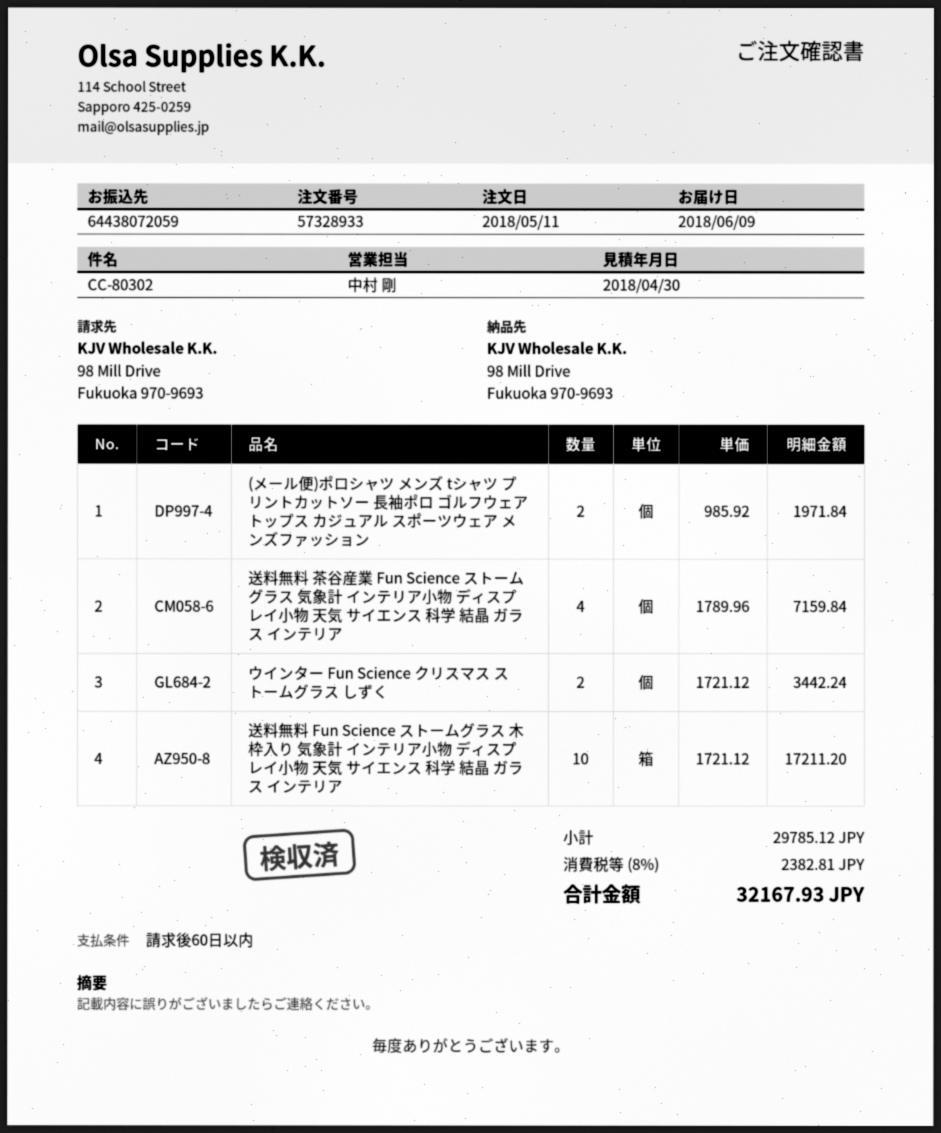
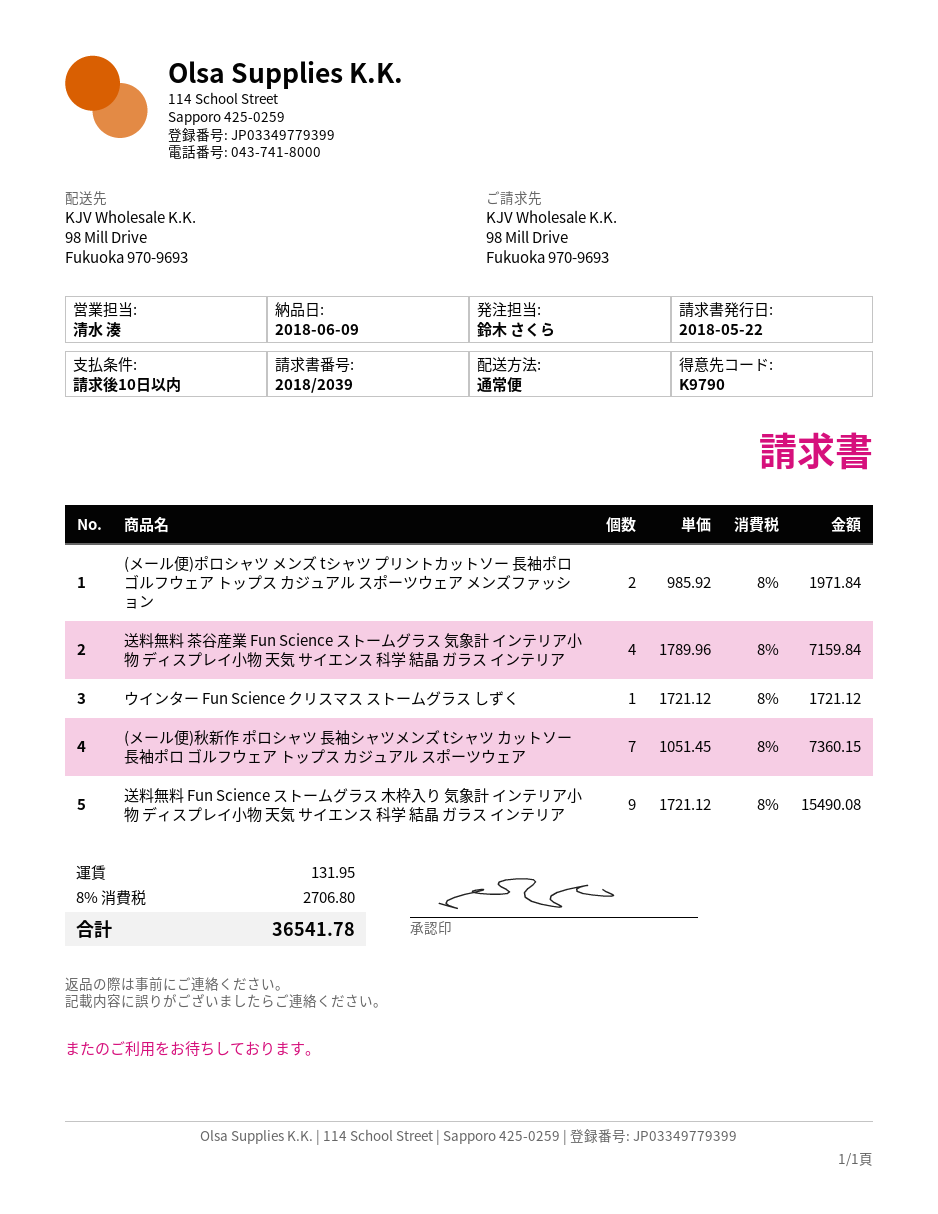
payment terms: 60 days -> 10 days
sales rep: 中村 剛 -> 清水 湊
ウインター Fun Science クリスマス ストームグラス しずく: 2 x 1721.12 = 3442.24 -> 1 x 1721.12 = 1721.12
送料無料 Fun Science ストームグラス 木枠入り 気象計 インテリア小物 ディスプレイ小物 天気 サイエンス 科学 結晶 ガラス インテリア: 10 x 1721.12 = 17211.20 -> 9 x 1721.12 = 15490.08
(メール便)秋新作 ポロシャツ 長袖シャツメンズ tシャツ カットソー 長袖ポロ ゴルフウェア トップス カジュアル スポーツウェア: none -> 7 x 1051.45 = 7360.15
shipping: none -> 131.95
tax: 8% = 2382.81 -> 8% = 2706.80
total: 32167.93 -> 36541.78

